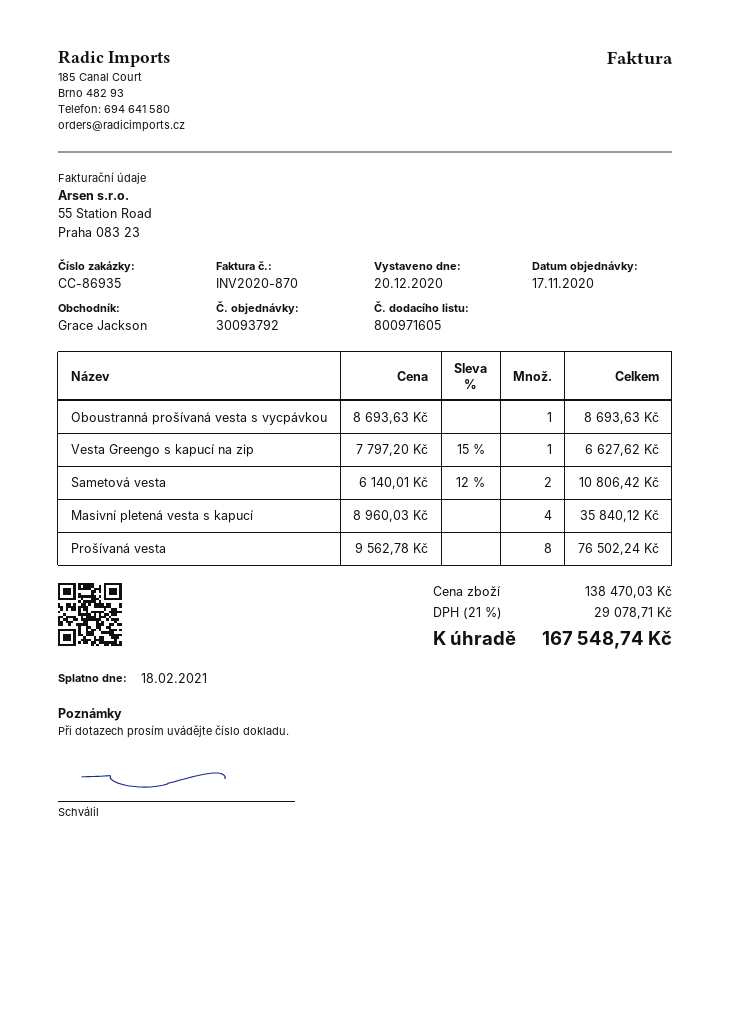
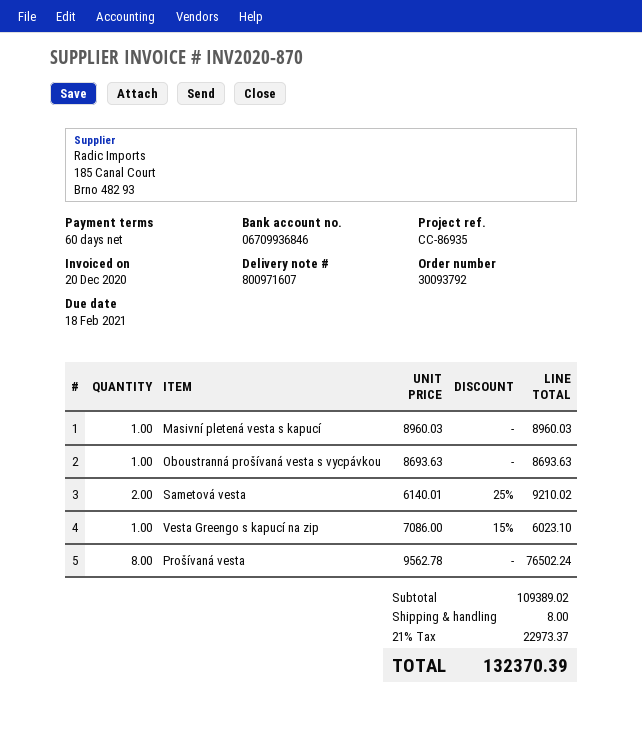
delivery note number: 800971605 -> 800971607
Vesta Greengo s kapucí na zip: 1 x 7797.20 - 15% = 6627.62 -> 1 x 7086.00 - 15% = 6023.10
Sametová vesta: 2 x 6140.01 - 12% = 10806.42 -> 2 x 6140.01 - 25% = 9210.02
Masivní pletená vesta s kapucí: 4 x 8960.03 = 35840.12 -> 1 x 8960.03 = 8960.03
subtotal: 138470.03 -> 109389.02
shipping: none -> 8.00
tax: 21% = 29078.71 -> 21% = 22973.37
total: 167548.74 -> 132370.39

